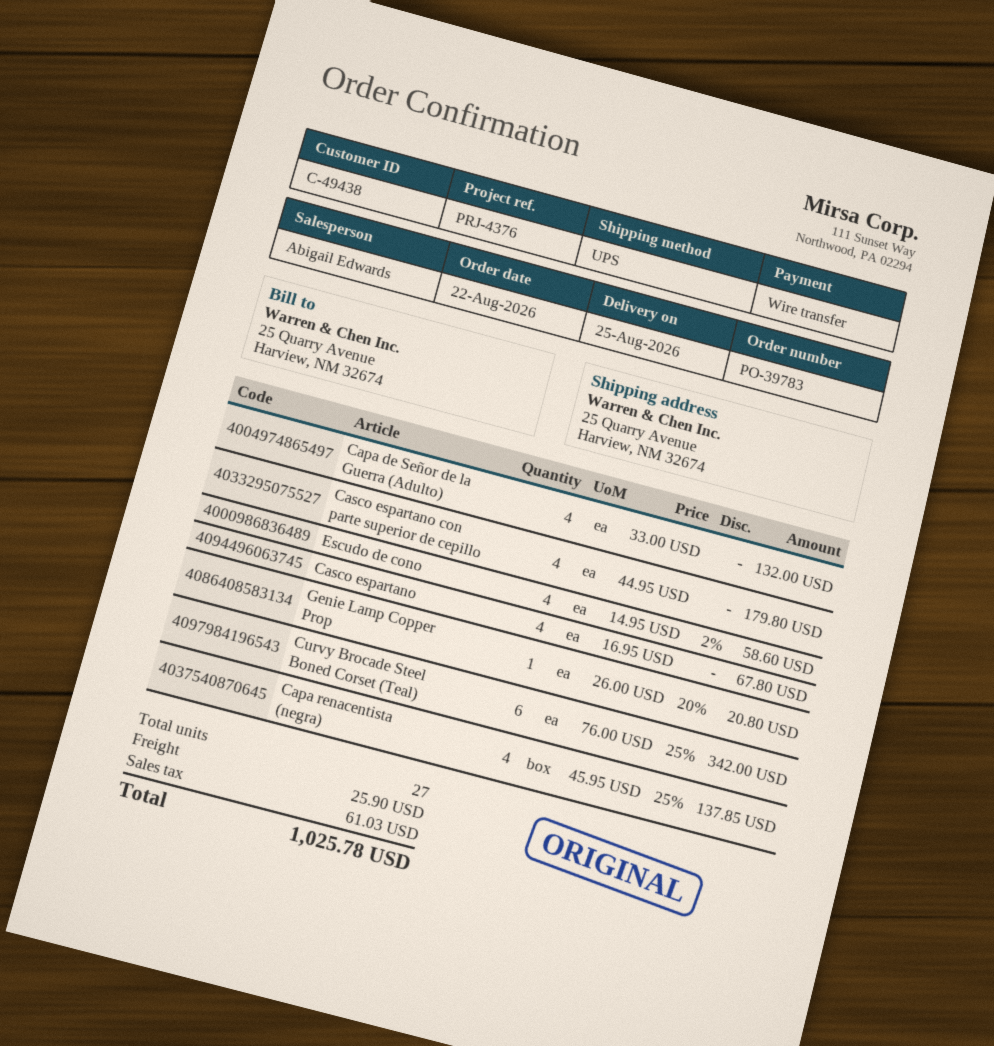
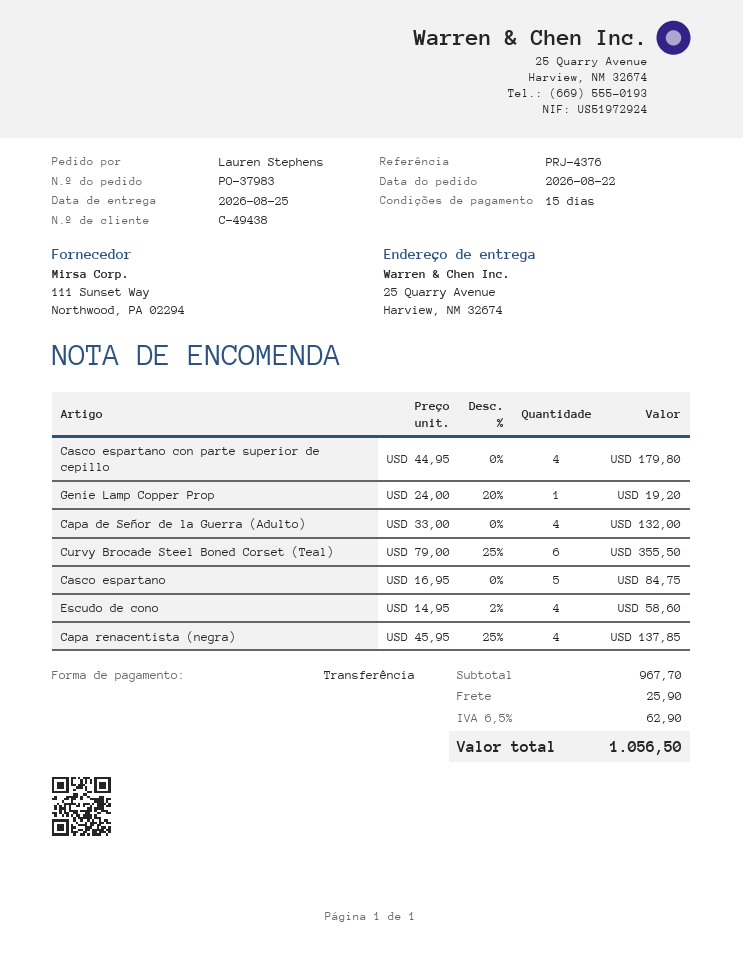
order number: PO-39783 -> PO-37983
Casco espartano: 4 x 16.95 = 67.80 -> 5 x 16.95 = 84.75
Genie Lamp Copper Prop: 1 x 26.00 - 20% = 20.80 -> 1 x 24.00 - 20% = 19.20
Curvy Brocade Steel Boned Corset (Teal): 6 x 76.00 - 25% = 342.00 -> 6 x 79.00 - 25% = 355.50
tax: 61.03 -> 62.90
total: 1025.78 -> 1056.50

